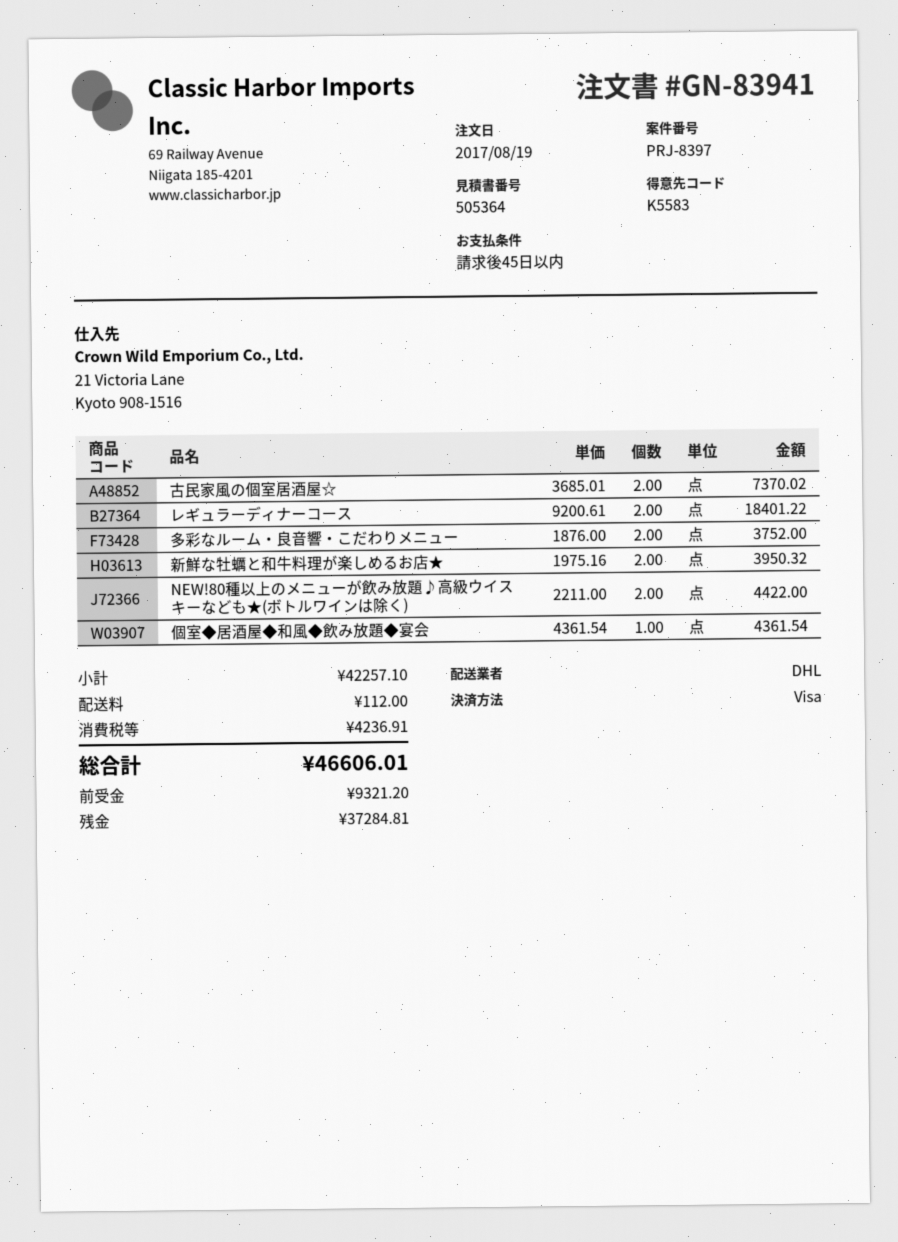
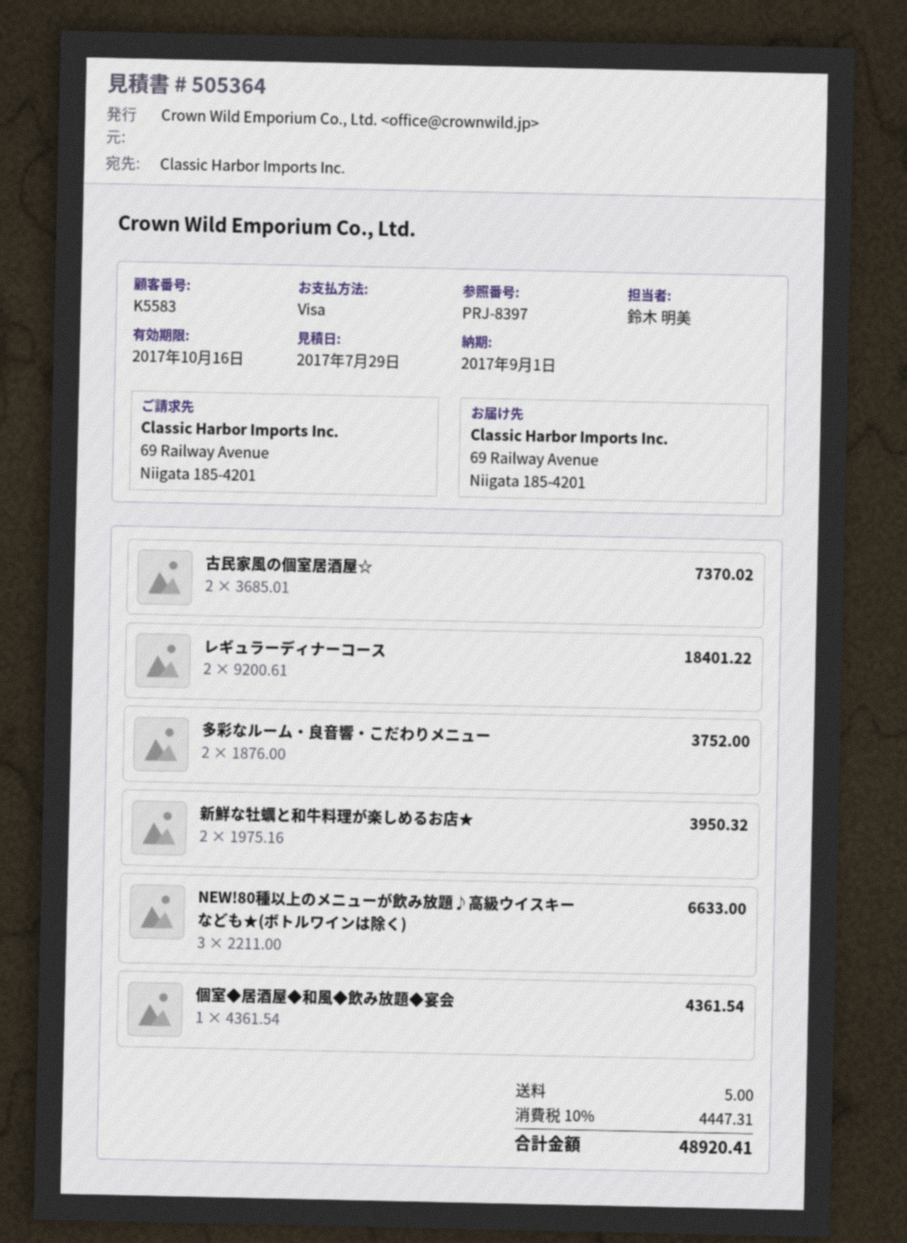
NEW!80種以上のメニューが飲み放題♪高級ウイスキーなども★(ボトルワインは除く): 2 x 2211.00 = 4422.00 -> 3 x 2211.00 = 6633.00
shipping: 112.00 -> 5.00
tax: 4236.91 -> 4447.31
total: 46606.01 -> 48920.41

